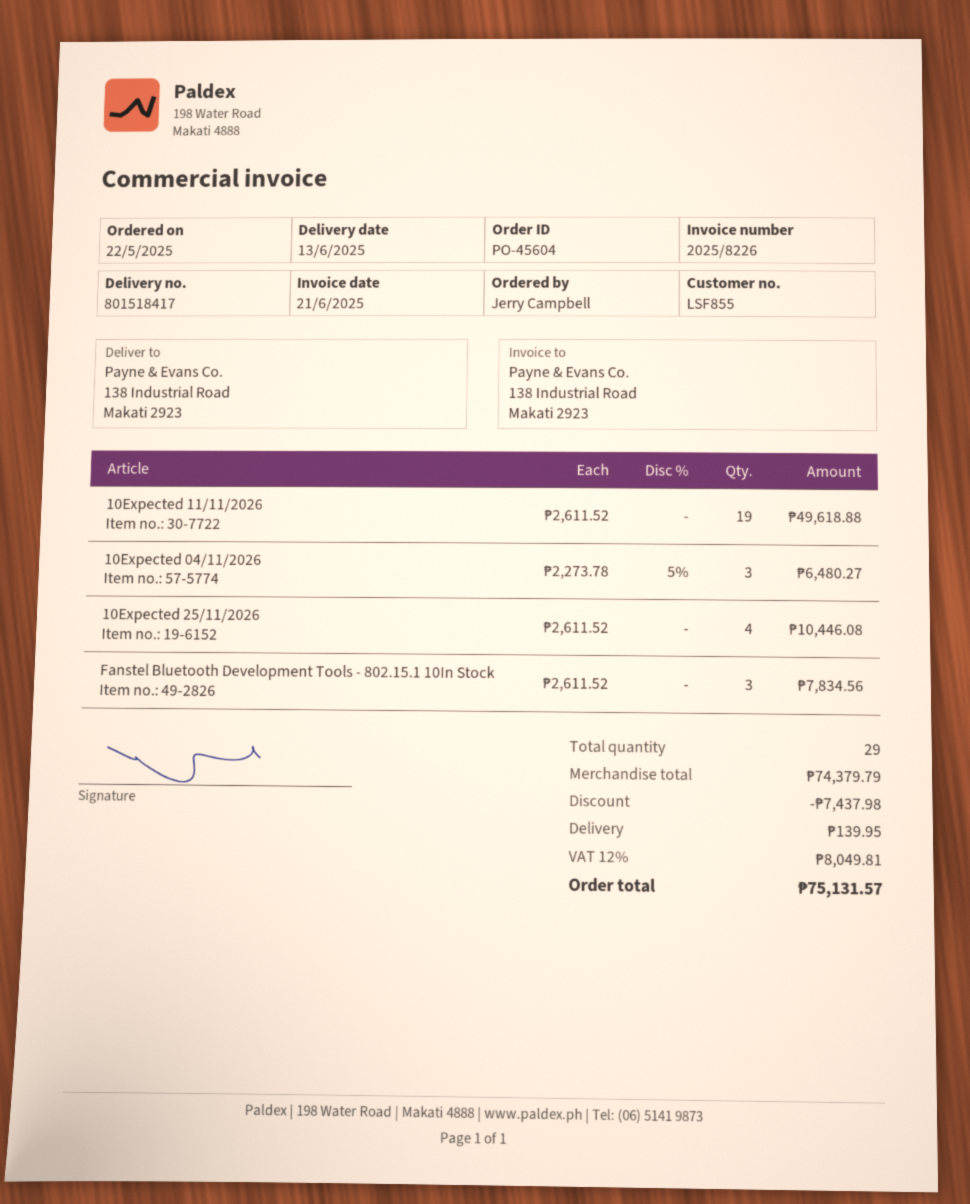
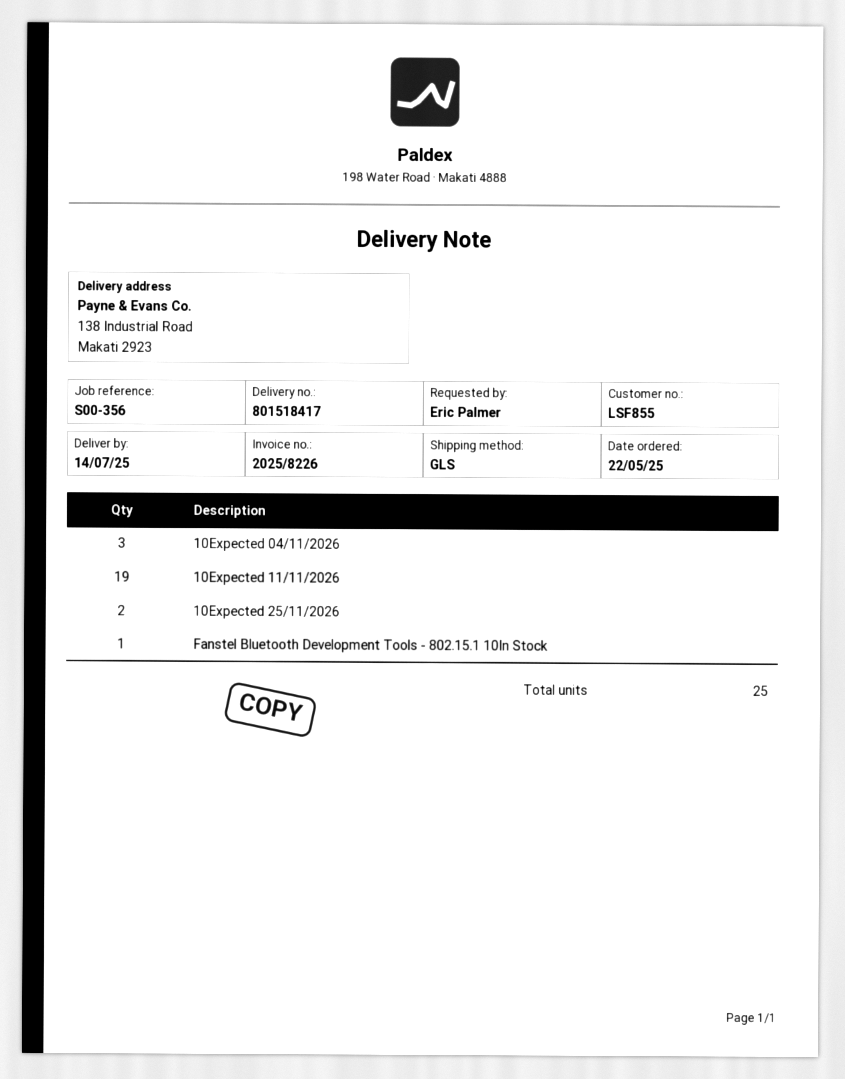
delivery date: 2025-06-13 -> 2025-07-14
ordered by: Jerry Campbell -> Eric Palmer
10Expected 25/11/2026: 4 -> 2
Fanstel Bluetooth Development Tools - 802.15.1 10In Stock: 3 -> 1
total quantity: 29 -> 25

